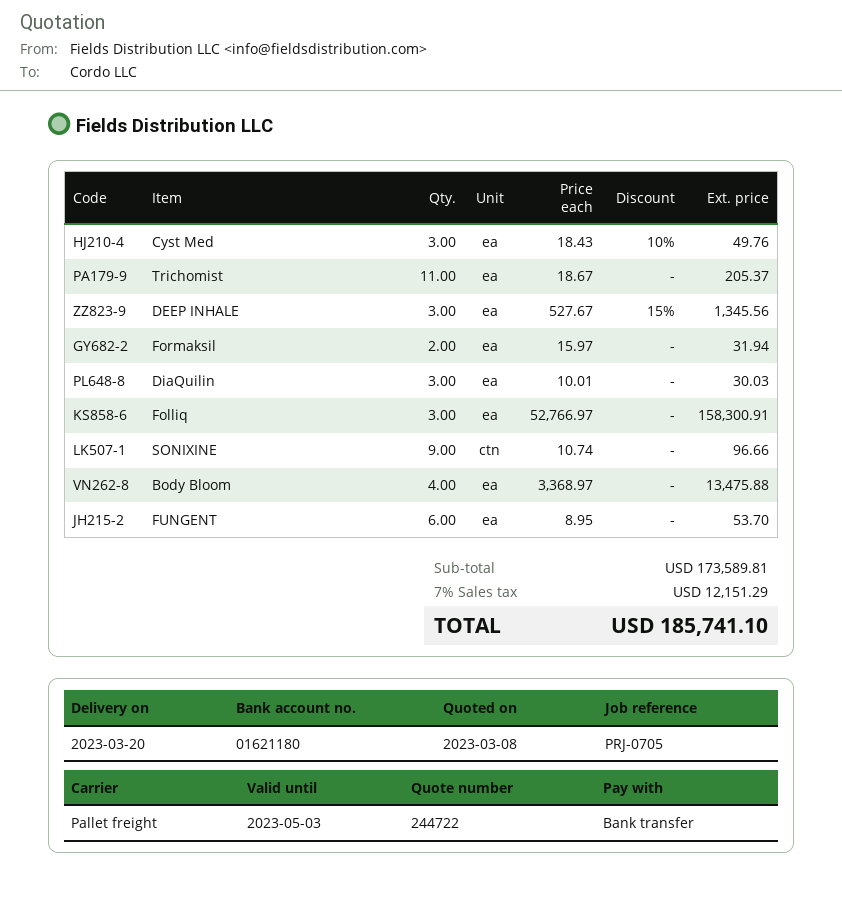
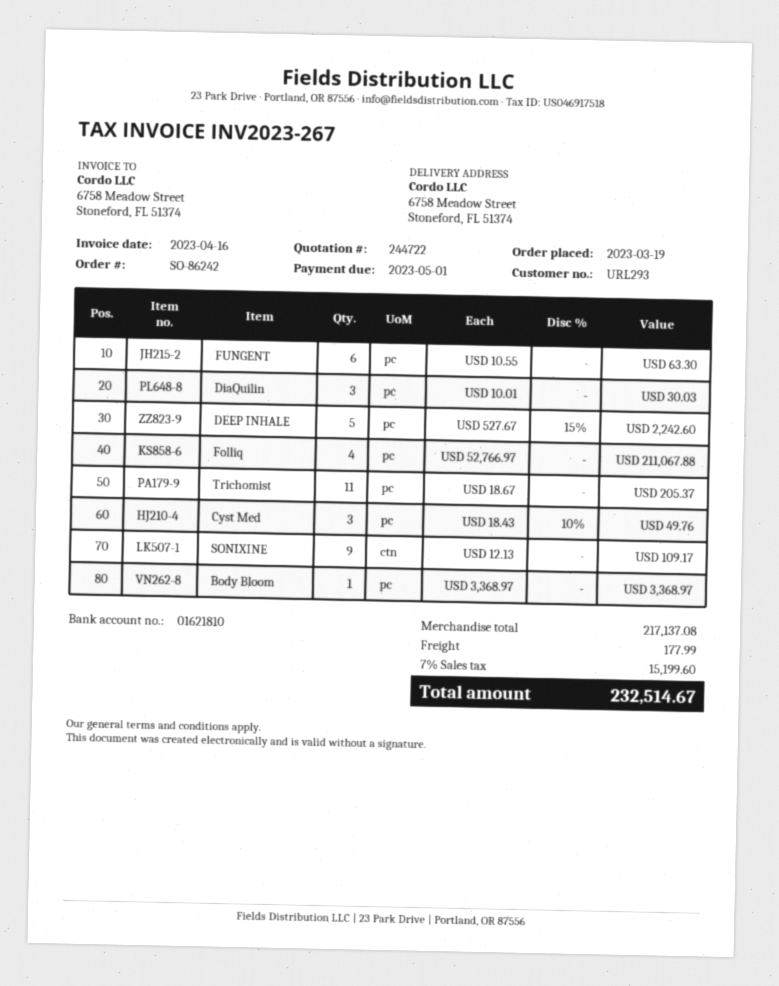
bank account: 01621180 -> 01621810
DEEP INHALE: 3 x 527.67 - 15% = 1345.56 -> 5 x 527.67 - 15% = 2242.60
Formaksil: 2 x 15.97 = 31.94 -> none
Folliq: 3 x 52766.97 = 158300.91 -> 4 x 52766.97 = 211067.88
SONIXINE: 9 x 10.74 = 96.66 -> 9 x 12.13 = 109.17
Body Bloom: 4 x 3368.97 = 13475.88 -> 1 x 3368.97 = 3368.97
FUNGENT: 6 x 8.95 = 53.70 -> 6 x 10.55 = 63.30
subtotal: 173589.81 -> 217137.08
shipping: none -> 177.99
tax: 7% = 12151.29 -> 7% = 15199.60
total: 185741.10 -> 232514.67

